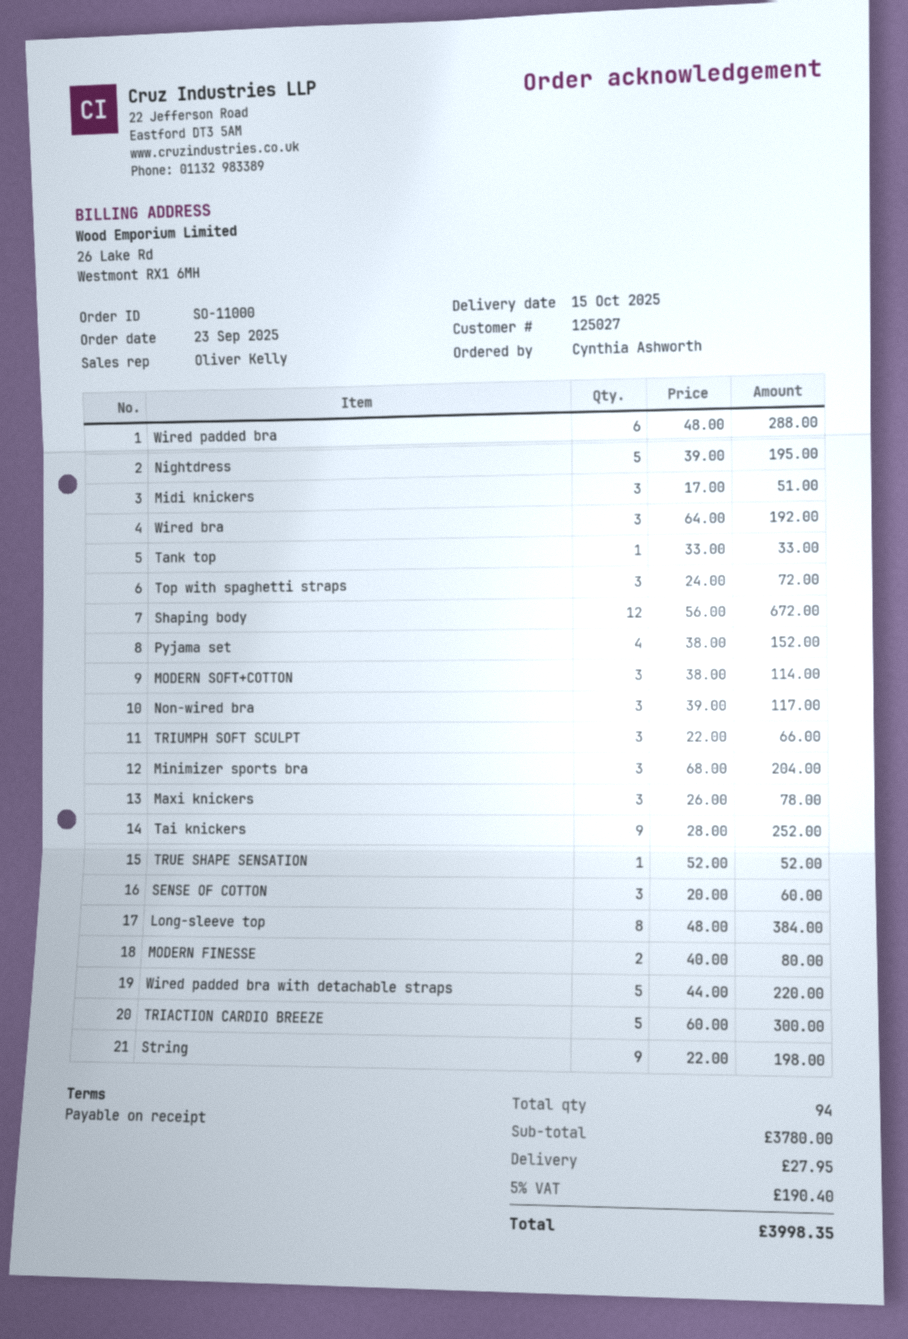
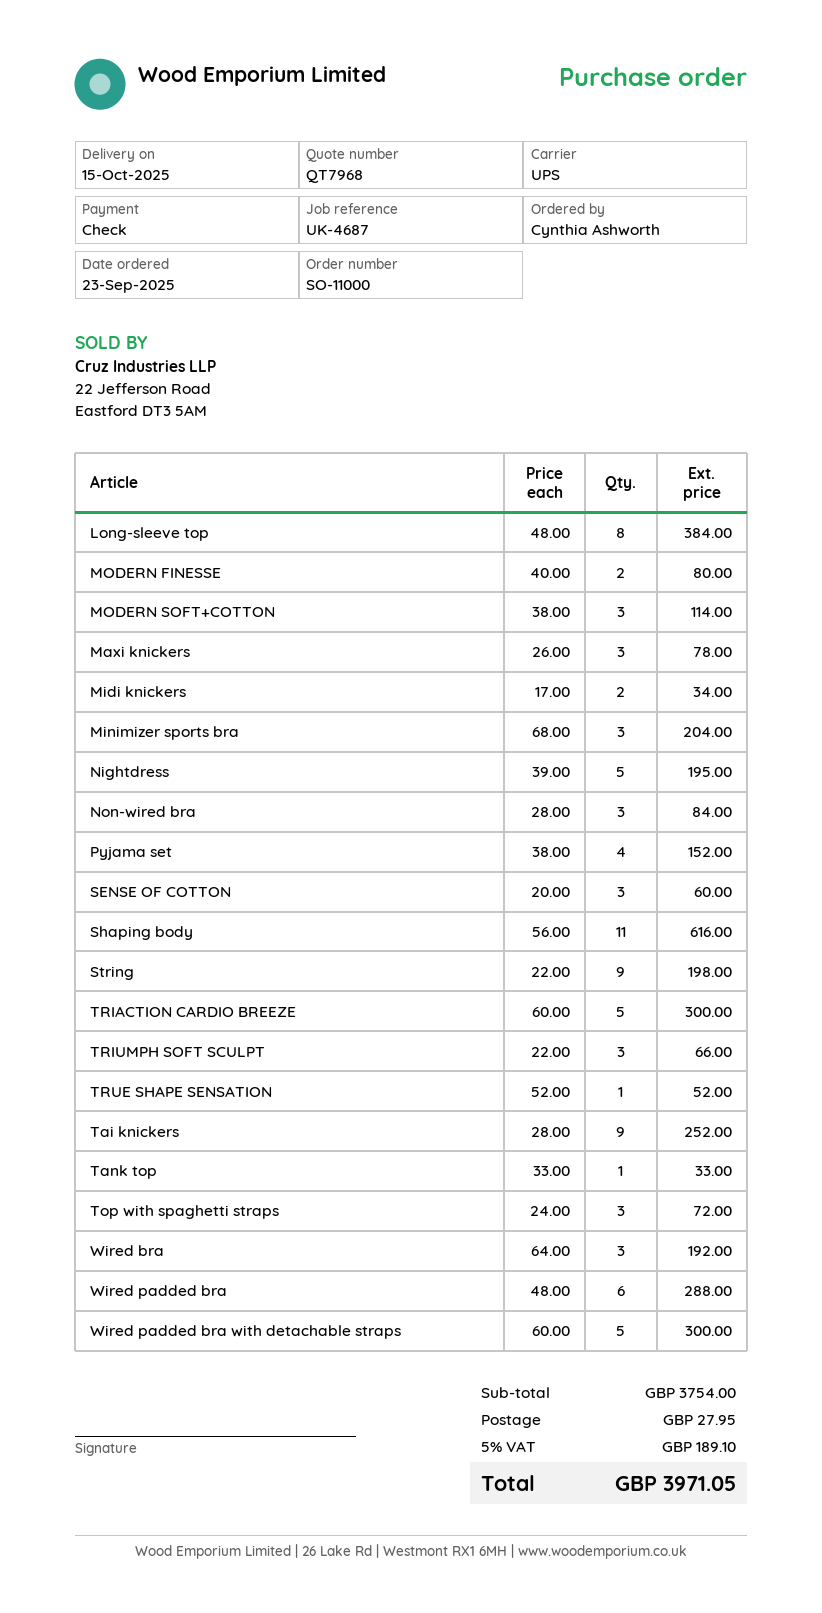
Midi knickers: 3 x 17.00 = 51.00 -> 2 x 17.00 = 34.00
Shaping body: 12 x 56.00 = 672.00 -> 11 x 56.00 = 616.00
Non-wired bra: 3 x 39.00 = 117.00 -> 3 x 28.00 = 84.00
Wired padded bra with detachable straps: 5 x 44.00 = 220.00 -> 5 x 60.00 = 300.00
subtotal: 3780.00 -> 3754.00
tax: 5% = 190.40 -> 5% = 189.10
total: 3998.35 -> 3971.05

